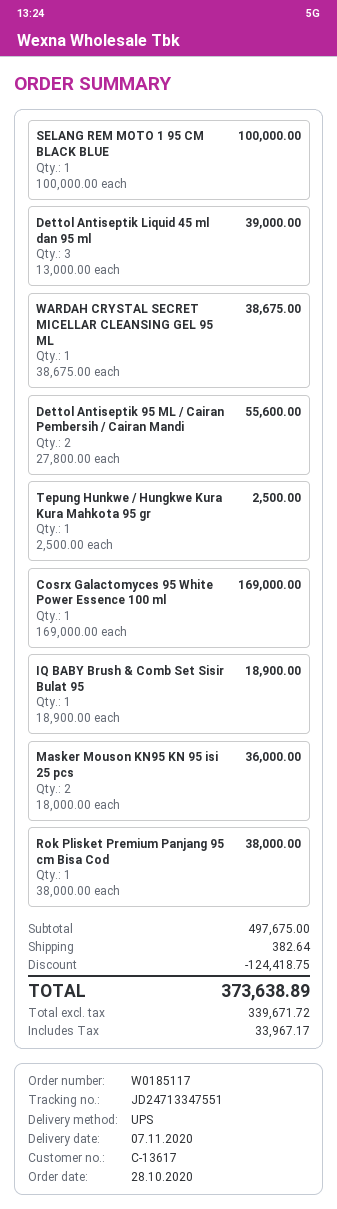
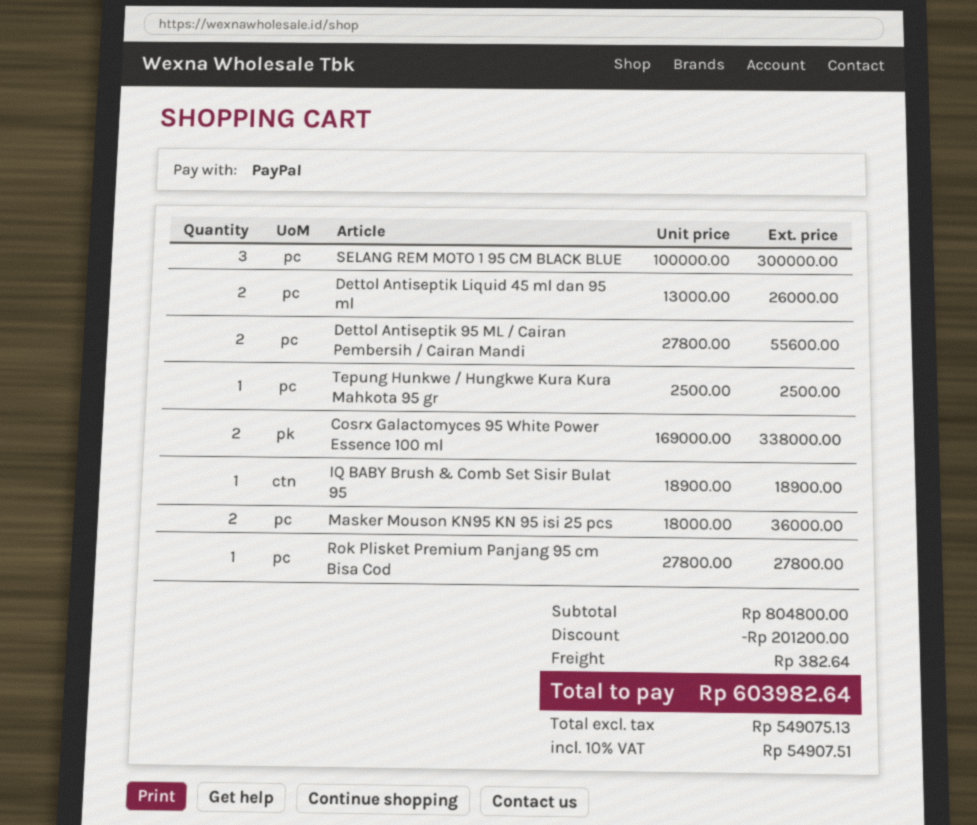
SELANG REM MOTO 1 95 CM BLACK BLUE: 1 x 100000.00 = 100000.00 -> 3 x 100000.00 = 300000.00
Dettol Antiseptik Liquid 45 ml dan 95 ml: 3 x 13000.00 = 39000.00 -> 2 x 13000.00 = 26000.00
WARDAH CRYSTAL SECRET MICELLAR CLEANSING GEL 95 ML: 1 x 38675.00 = 38675.00 -> none
Cosrx Galactomyces 95 White Power Essence 100 ml: 1 x 169000.00 = 169000.00 -> 2 x 169000.00 = 338000.00
Rok Plisket Premium Panjang 95 cm Bisa Cod: 1 x 38000.00 = 38000.00 -> 1 x 27800.00 = 27800.00
subtotal: 497675.00 -> 804800.00
discount: 124418.75 -> 201200.00
net: 339671.72 -> 549075.13
tax: 33967.17 -> 54907.51
total: 373638.89 -> 603982.64

